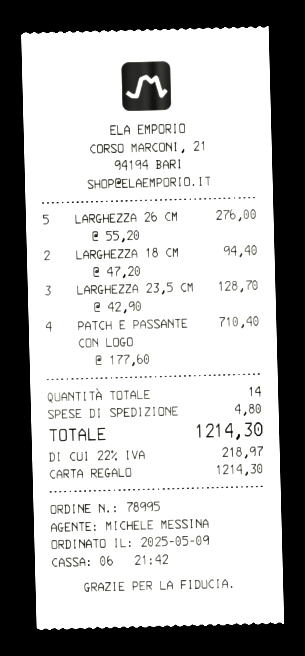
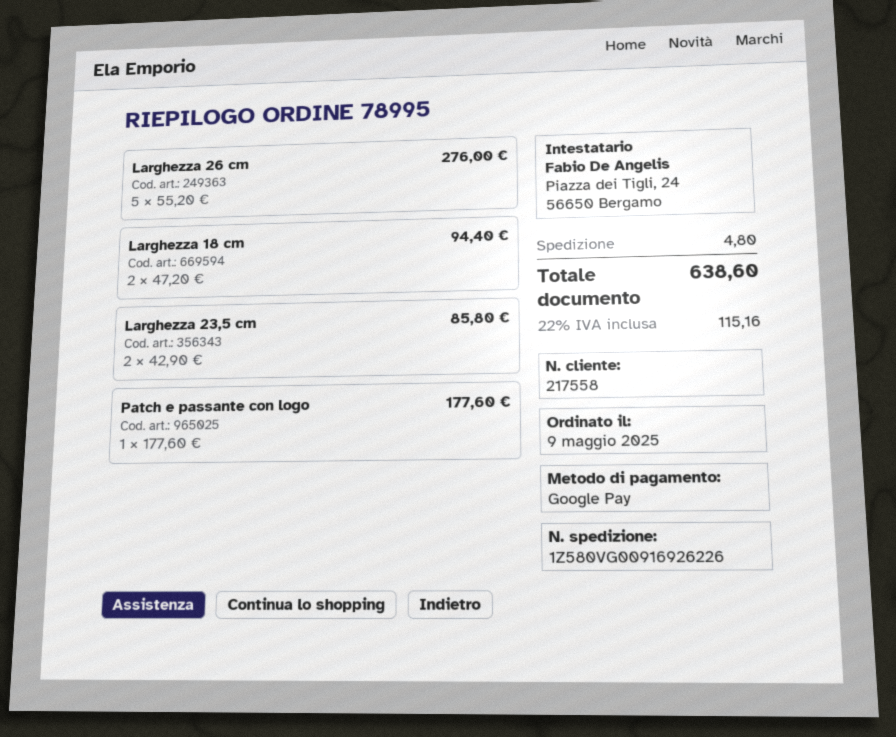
payment method: gift card -> Google Pay
LARGHEZZA 23,5 CM: 3 x 42.90 = 128.70 -> 2 x 42.90 = 85.80
PATCH E PASSANTE CON LOGO: 4 x 177.60 = 710.40 -> 1 x 177.60 = 177.60
tax: 22% = 218.97 -> 22% = 115.16
total: 1214.30 -> 638.60

